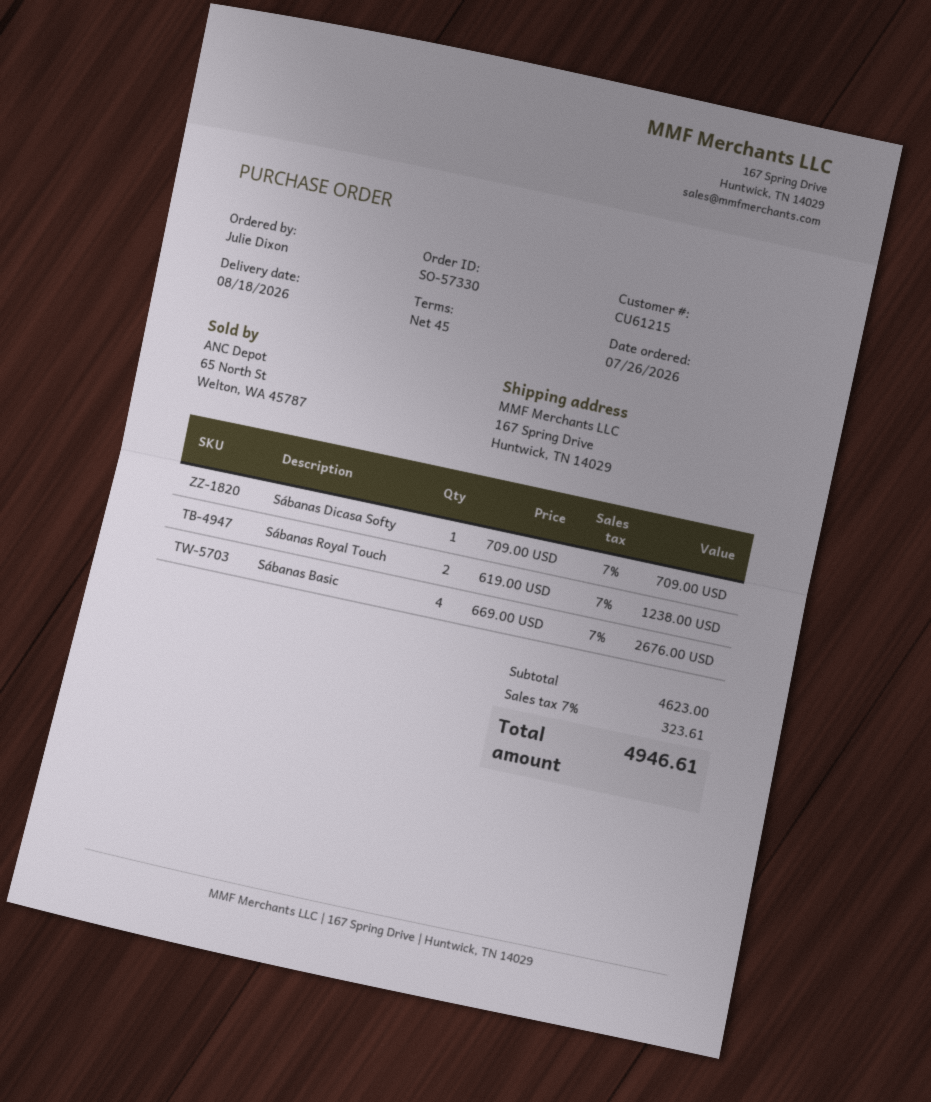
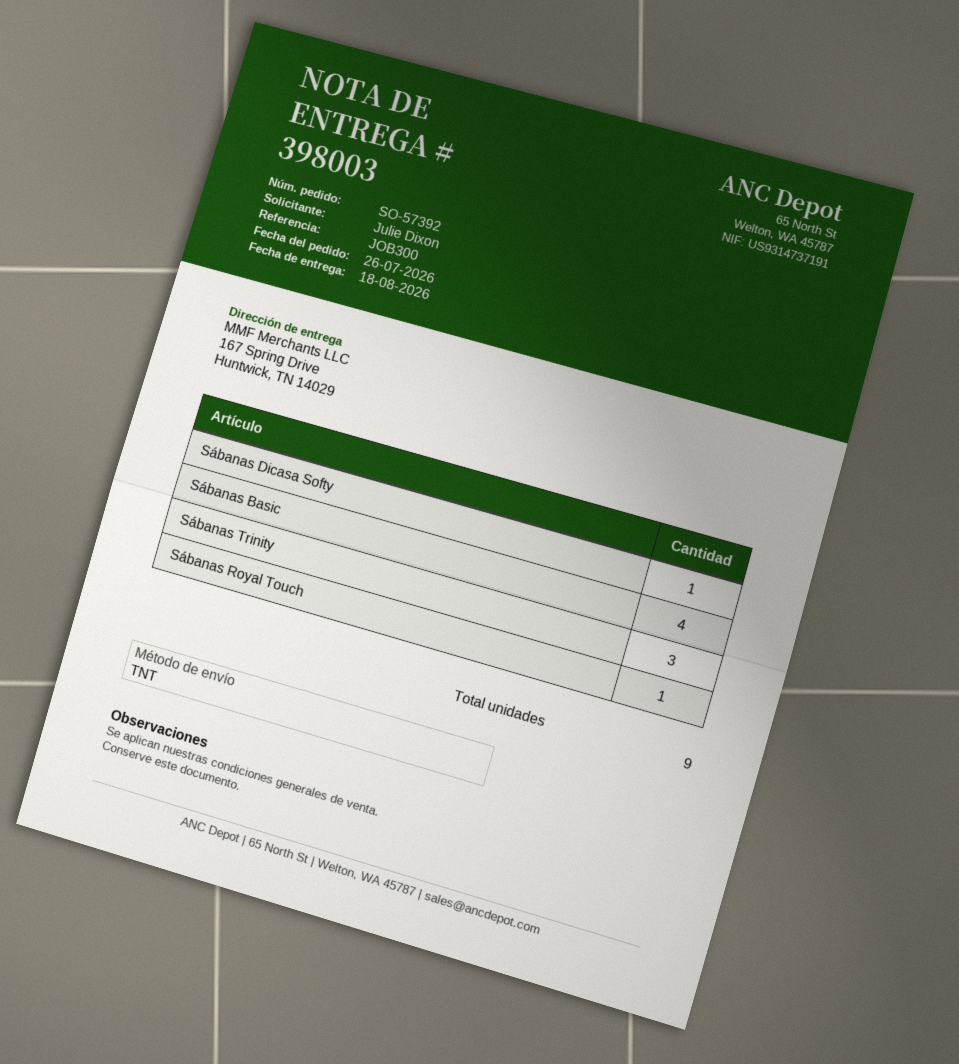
order number: SO-57330 -> SO-57392
Sábanas Royal Touch: 2 -> 1
Sábanas Trinity: none -> 3

